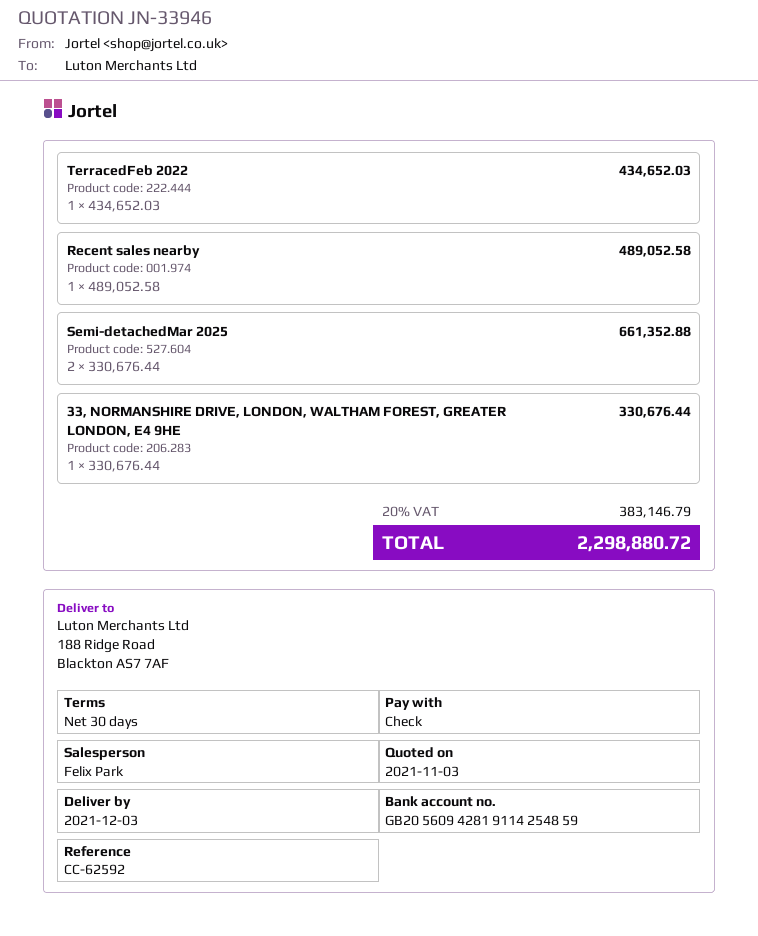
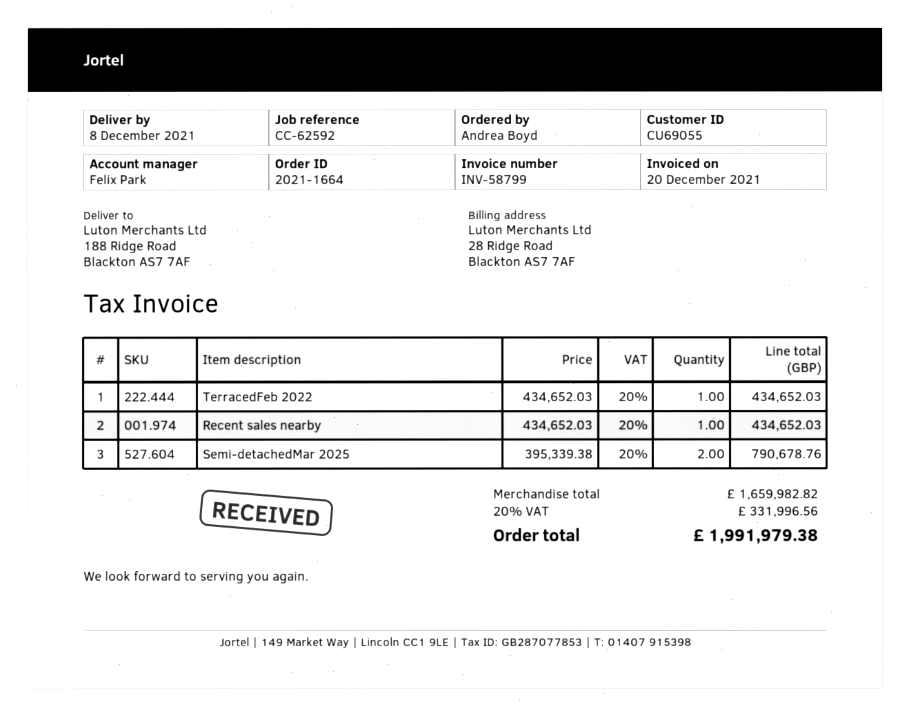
delivery date: 2021-12-03 -> 2021-12-08
Recent sales nearby: 1 x 489052.58 = 489052.58 -> 1 x 434652.03 = 434652.03
Semi-detachedMar 2025: 2 x 330676.44 = 661352.88 -> 2 x 395339.38 = 790678.76
33, NORMANSHIRE DRIVE, LONDON, WALTHAM FOREST, GREATER LONDON, E4 9HE: 1 x 330676.44 = 330676.44 -> none
tax: 20% = 383146.79 -> 20% = 331996.56
total: 2298880.72 -> 1991979.38

